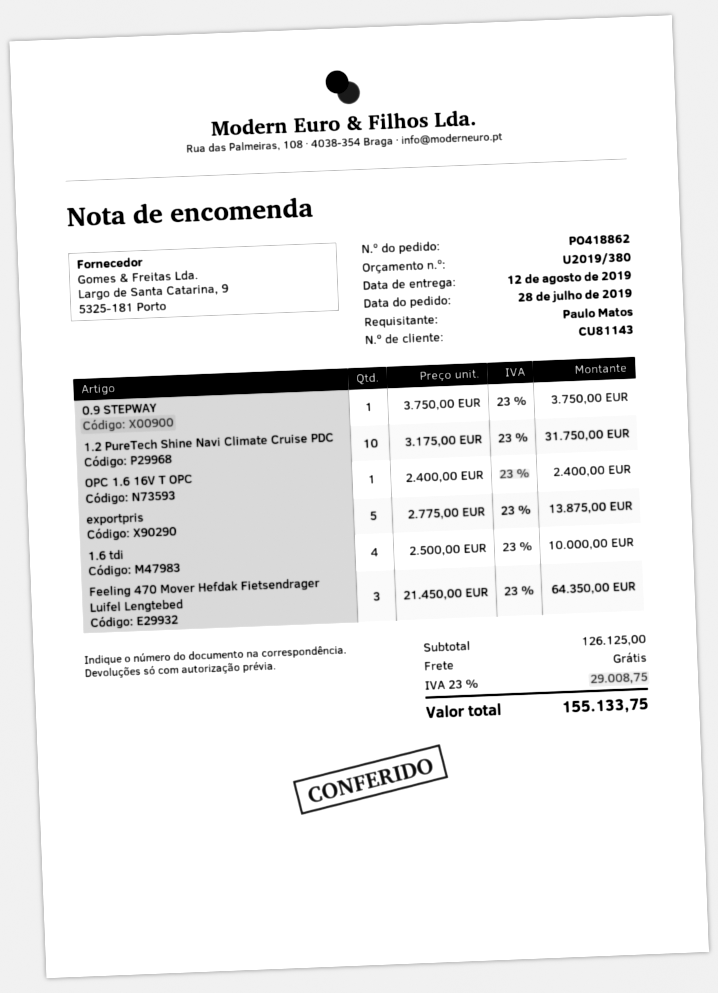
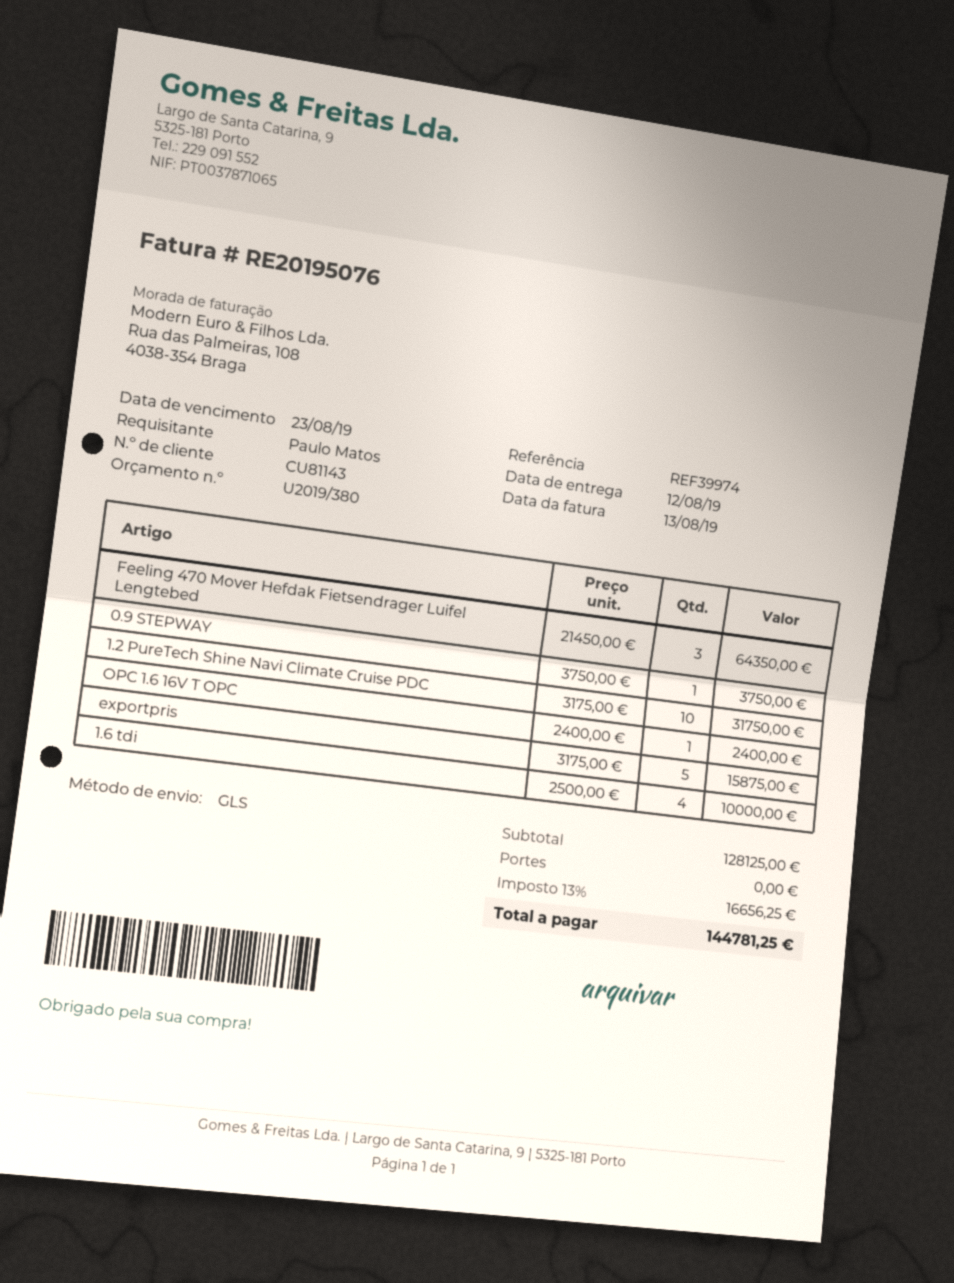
exportpris: 5 x 2775.00 = 13875.00 -> 5 x 3175.00 = 15875.00
subtotal: 126125.00 -> 128125.00
tax: 23% = 29008.75 -> 13% = 16656.25
total: 155133.75 -> 144781.25

